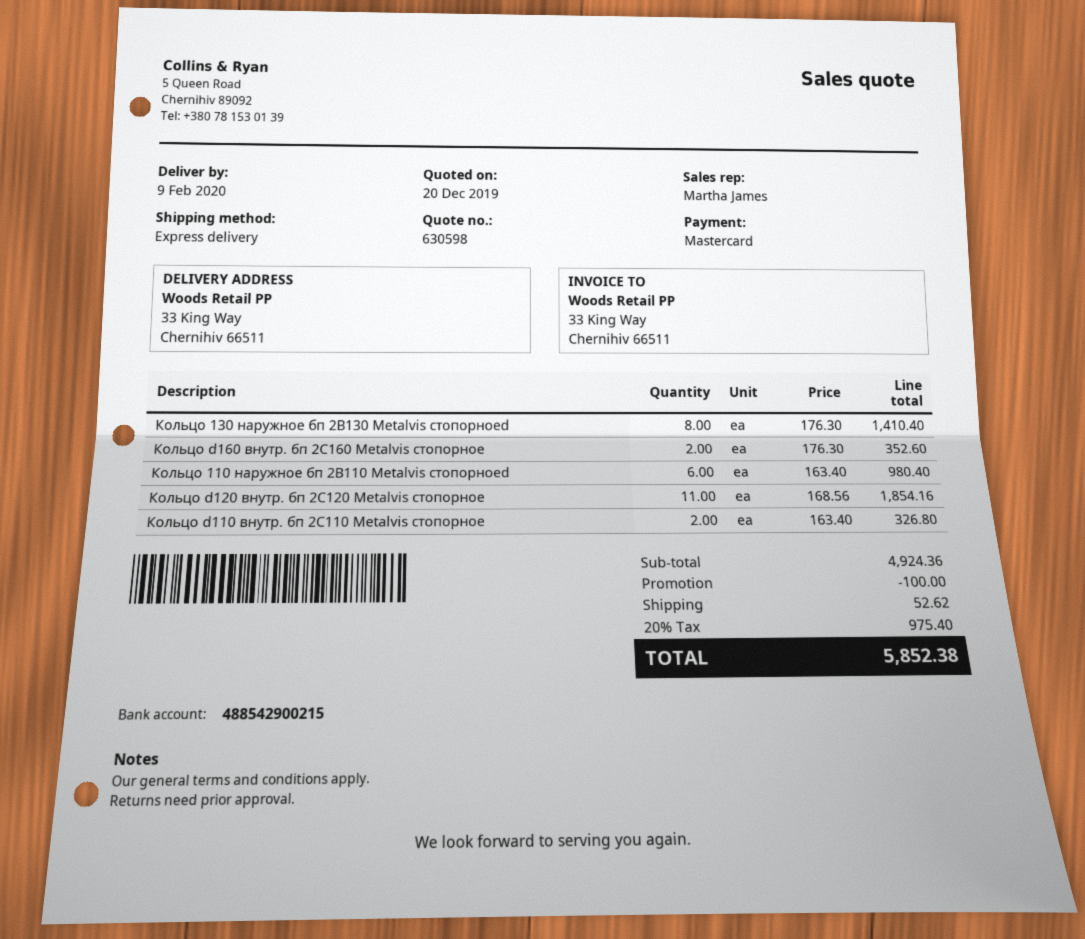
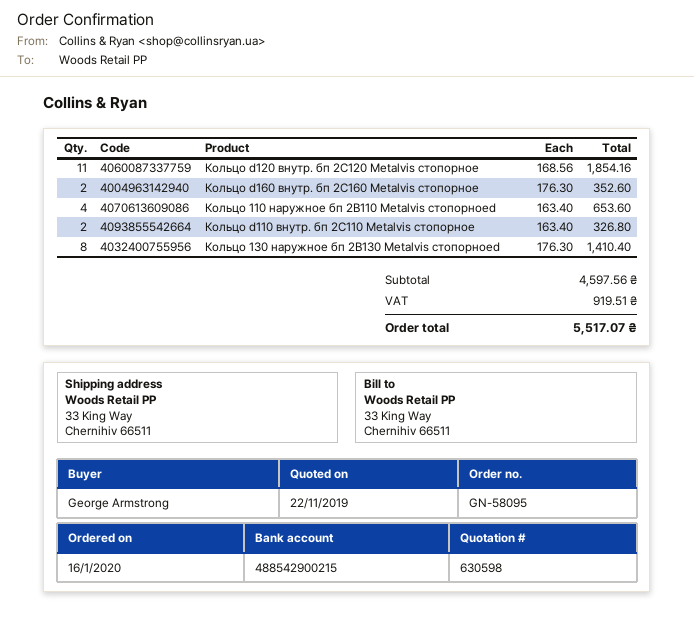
quote date: 2019-12-20 -> 2019-11-22
Кольцо 110 наружное бп 2В110 Metalvis стопорноеd: 6 x 163.40 = 980.40 -> 4 x 163.40 = 653.60
subtotal: 4924.36 -> 4597.56
discount: 100.00 -> none
shipping: 52.62 -> none
tax: 975.40 -> 919.51
total: 5852.38 -> 5517.07

